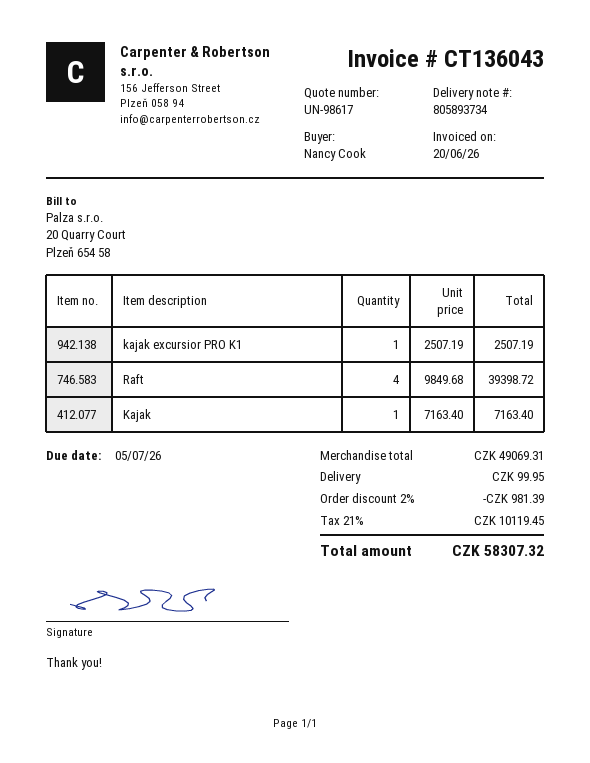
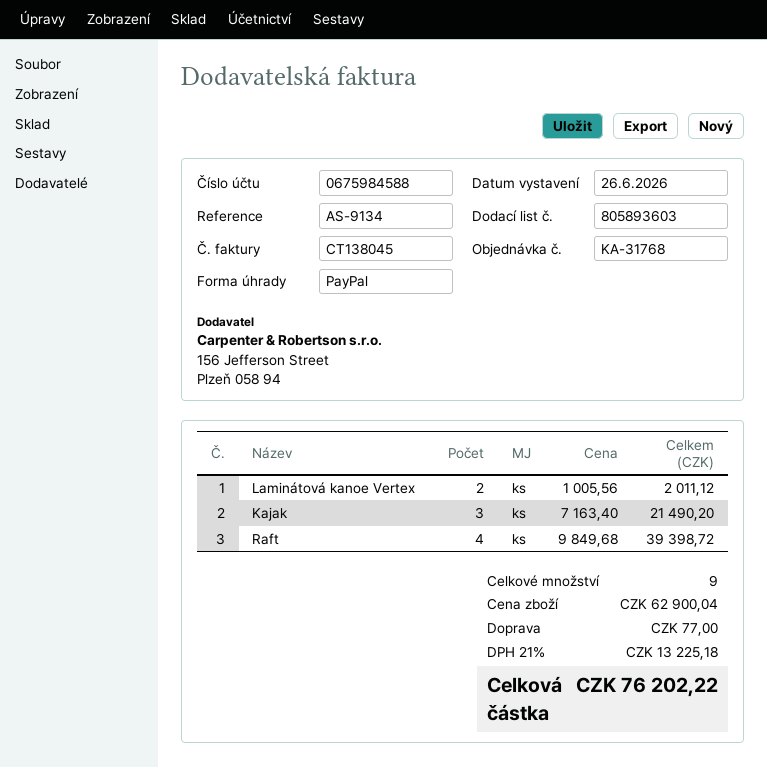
delivery note number: 805893734 -> 805893603
invoice number: CT136043 -> CT138045
invoice date: 2026-06-20 -> 2026-06-26
kajak excursior PRO K1: 1 x 2507.19 = 2507.19 -> none
Kajak: 1 x 7163.40 = 7163.40 -> 3 x 7163.40 = 21490.20
Laminátová kanoe Vertex: none -> 2 x 1005.56 = 2011.12
subtotal: 49069.31 -> 62900.04
discount: 2% = 981.39 -> none
shipping: 99.95 -> 77.00
tax: 21% = 10119.45 -> 21% = 13225.18
total: 58307.32 -> 76202.22

